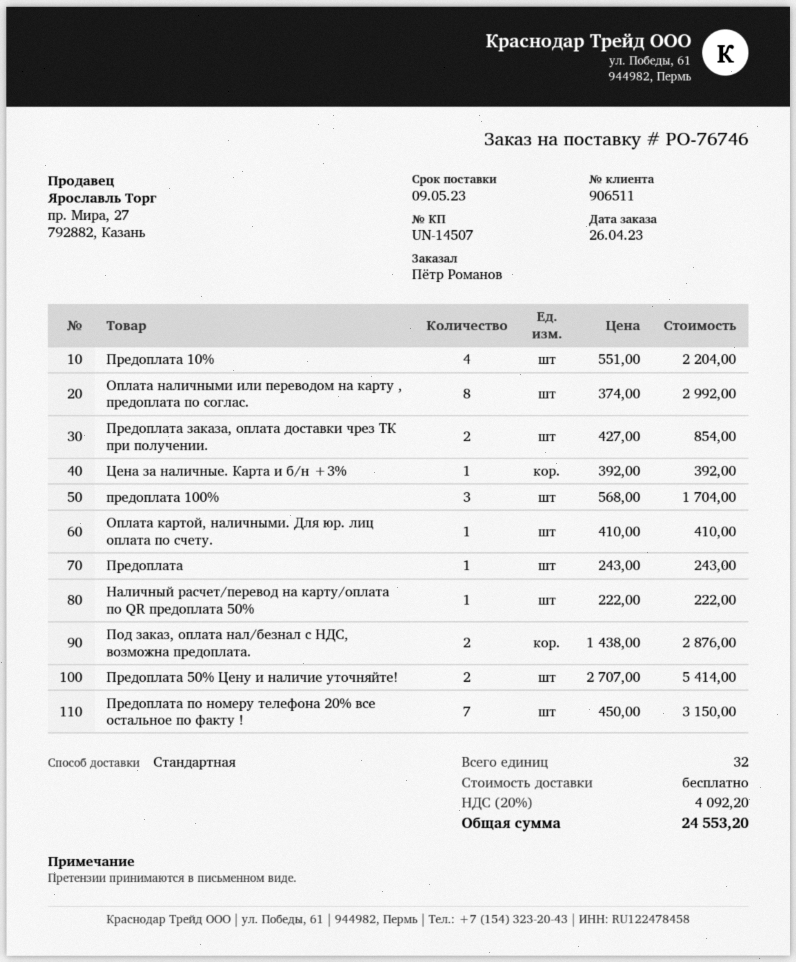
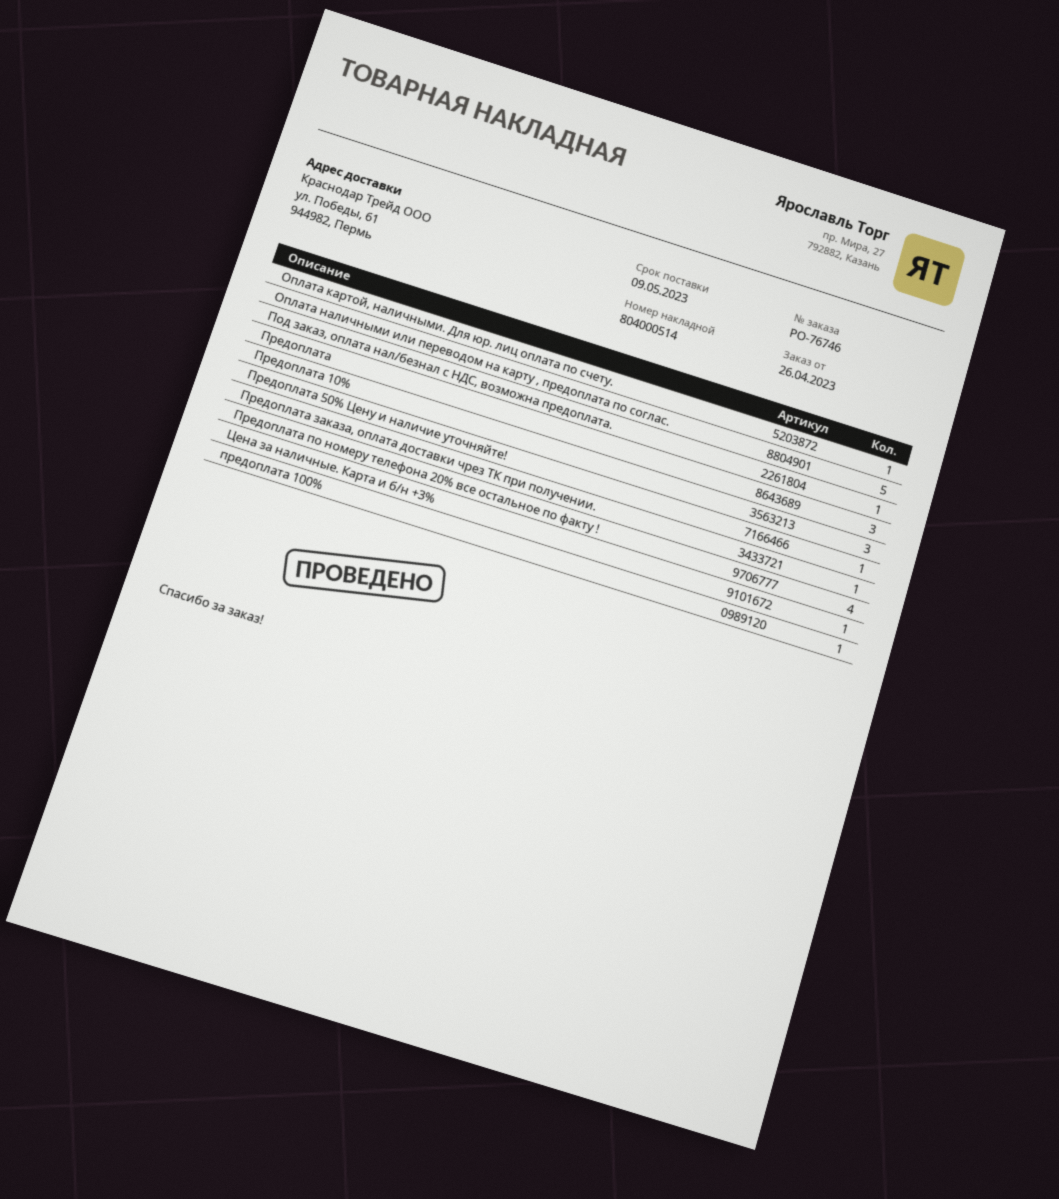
Предоплата 10%: 4 -> 3
Оплата наличными или переводом на карту , предоплата по соглас.: 8 -> 5
Предоплата заказа, оплата доставки чрез ТК при получении.: 2 -> 1
предоплата 100%: 3 -> 1
Предоплата: 1 -> 3
Наличный расчет/перевод на карту/оплата по QR предоплата 50%: 1 -> none
Под заказ, оплата нал/безнал с НДС, возможна предоплата.: 2 -> 1
Предоплата 50% Цену и наличие уточняйте!: 2 -> 1
Предоплата по номеру телефона 20% все остальное по факту !: 7 -> 4

